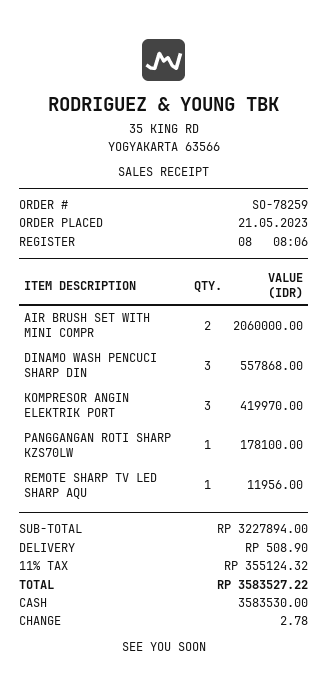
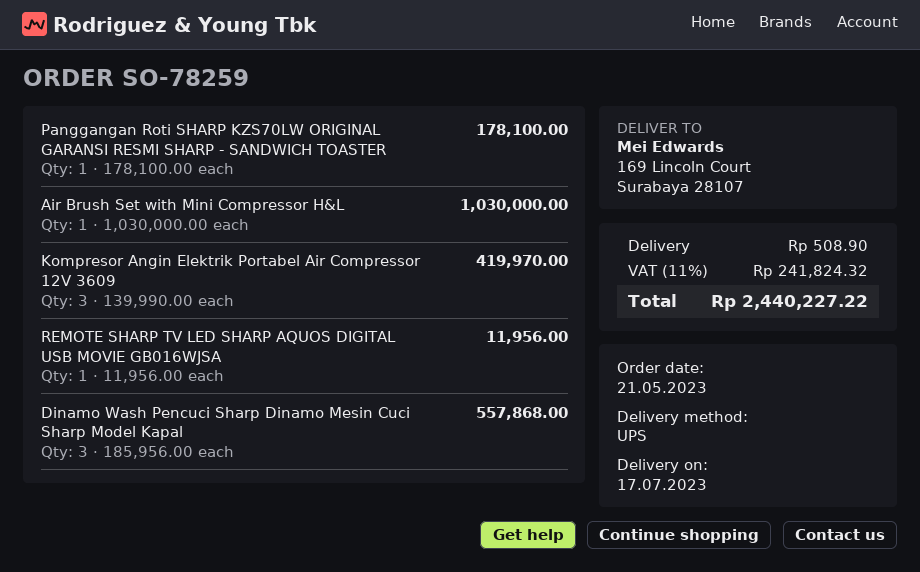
AIR BRUSH SET WITH MINI COMPR: 2 for 2060000.00 -> 1 for 1030000.00
tax: 11% = 355124.32 -> 11% = 241824.32
total: 3583527.22 -> 2440227.22

